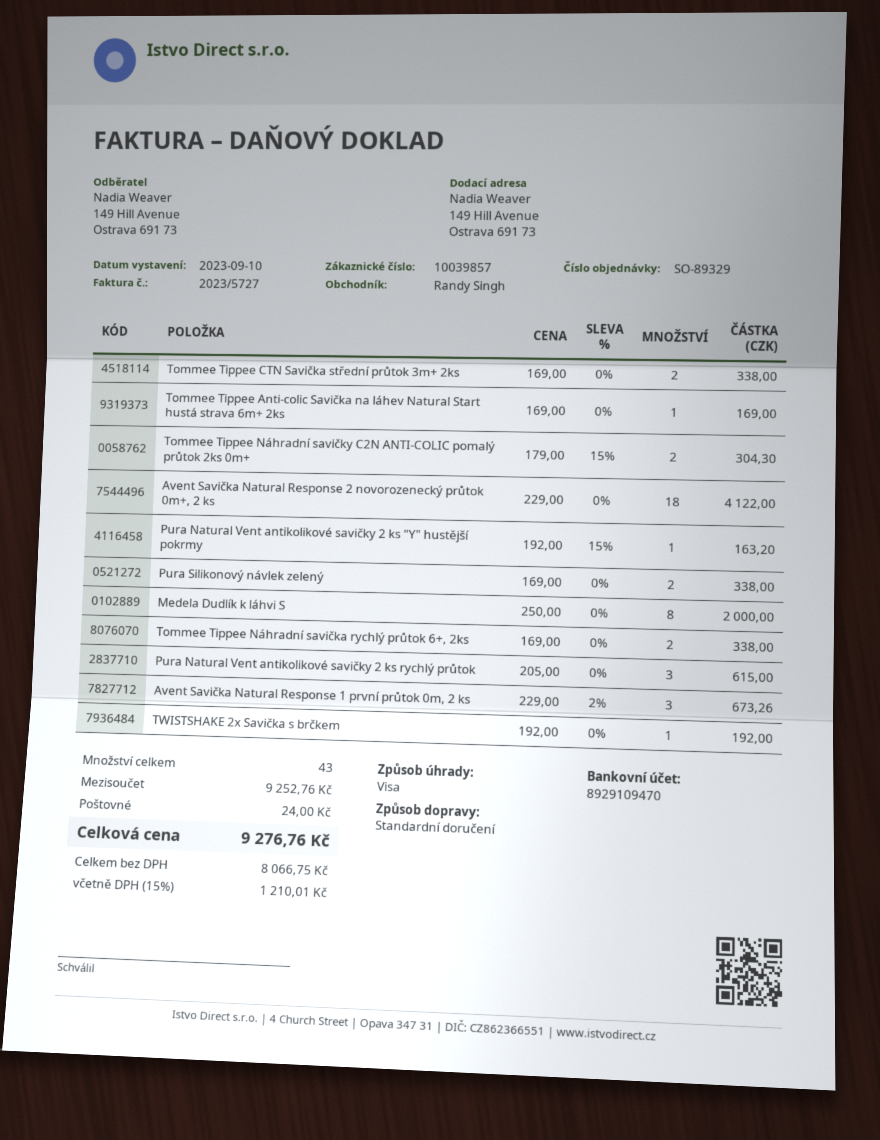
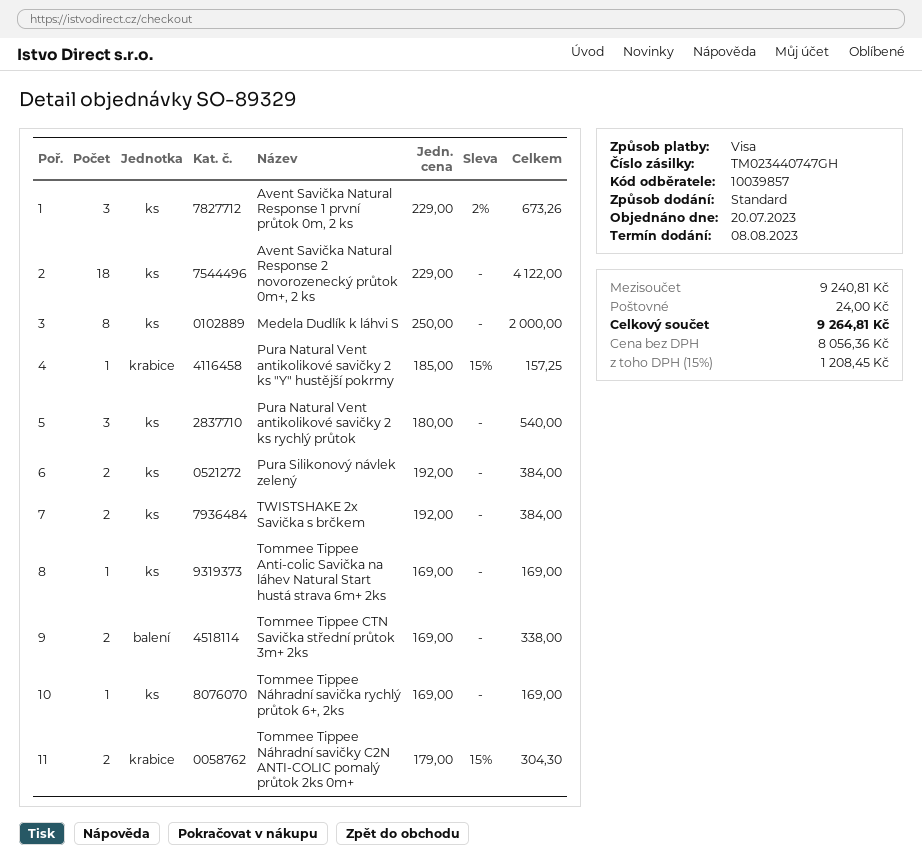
Pura Natural Vent antikolikové savičky 2 ks "Y" hustější pokrmy: 1 x 192.00 - 15% = 163.20 -> 1 x 185.00 - 15% = 157.25
Pura Silikonový návlek zelený: 2 x 169.00 = 338.00 -> 2 x 192.00 = 384.00
Tommee Tippee Náhradní savička rychlý průtok 6+, 2ks: 2 x 169.00 = 338.00 -> 1 x 169.00 = 169.00
Pura Natural Vent antikolikové savičky 2 ks rychlý průtok: 3 x 205.00 = 615.00 -> 3 x 180.00 = 540.00
TWISTSHAKE 2x Savička s brčkem: 1 x 192.00 = 192.00 -> 2 x 192.00 = 384.00
subtotal: 9252.76 -> 9240.81
net: 8066.75 -> 8056.36
tax: 15% = 1210.01 -> 15% = 1208.45
total: 9276.76 -> 9264.81

